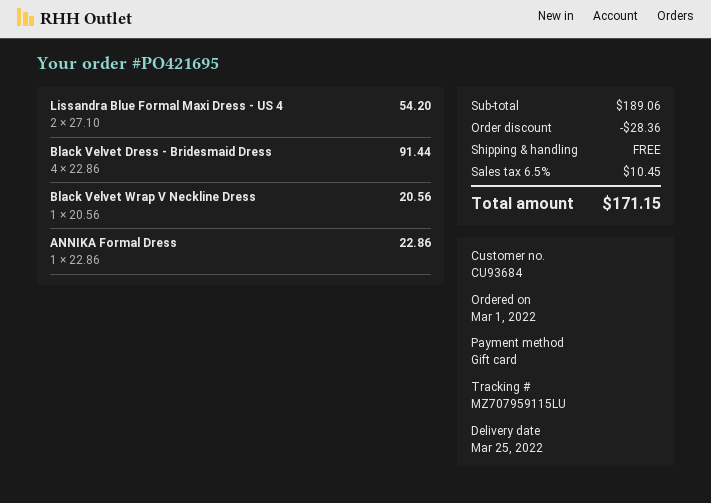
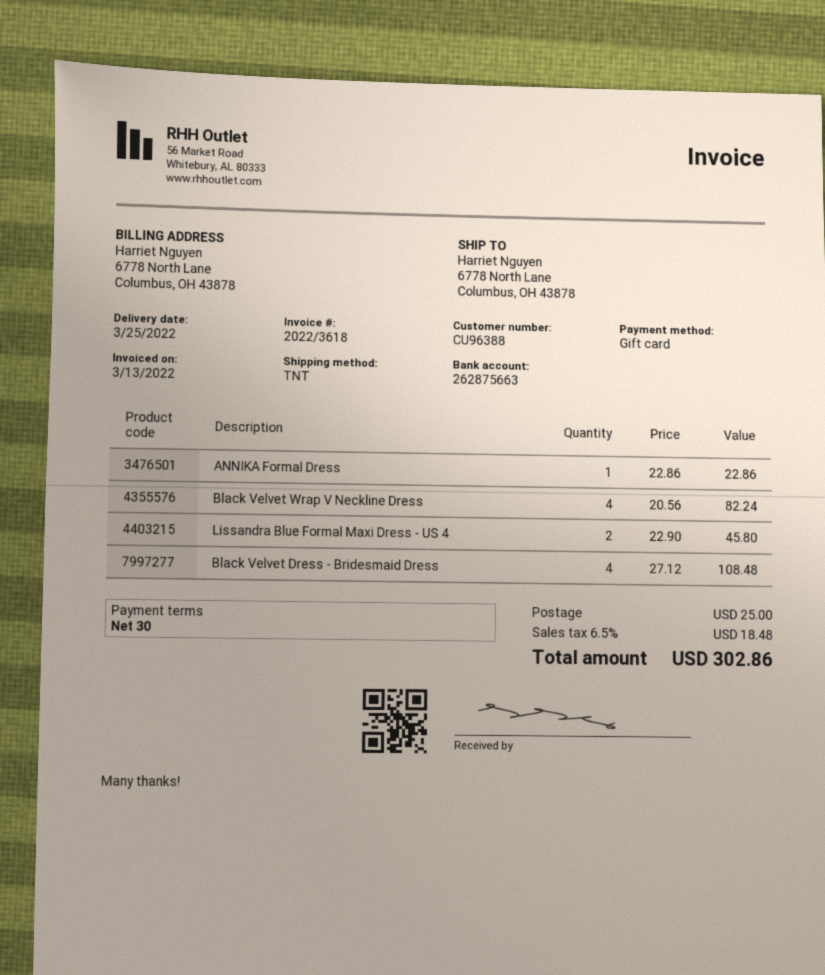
customer number: CU93684 -> CU96388
Lissandra Blue Formal Maxi Dress - US 4: 2 x 27.10 = 54.20 -> 2 x 22.90 = 45.80
Black Velvet Dress - Bridesmaid Dress: 4 x 22.86 = 91.44 -> 4 x 27.12 = 108.48
Black Velvet Wrap V Neckline Dress: 1 x 20.56 = 20.56 -> 4 x 20.56 = 82.24
discount: 28.36 -> none
shipping: 0.00 -> 25.00
tax: 6.5% = 10.45 -> 6.5% = 18.48
total: 171.15 -> 302.86

